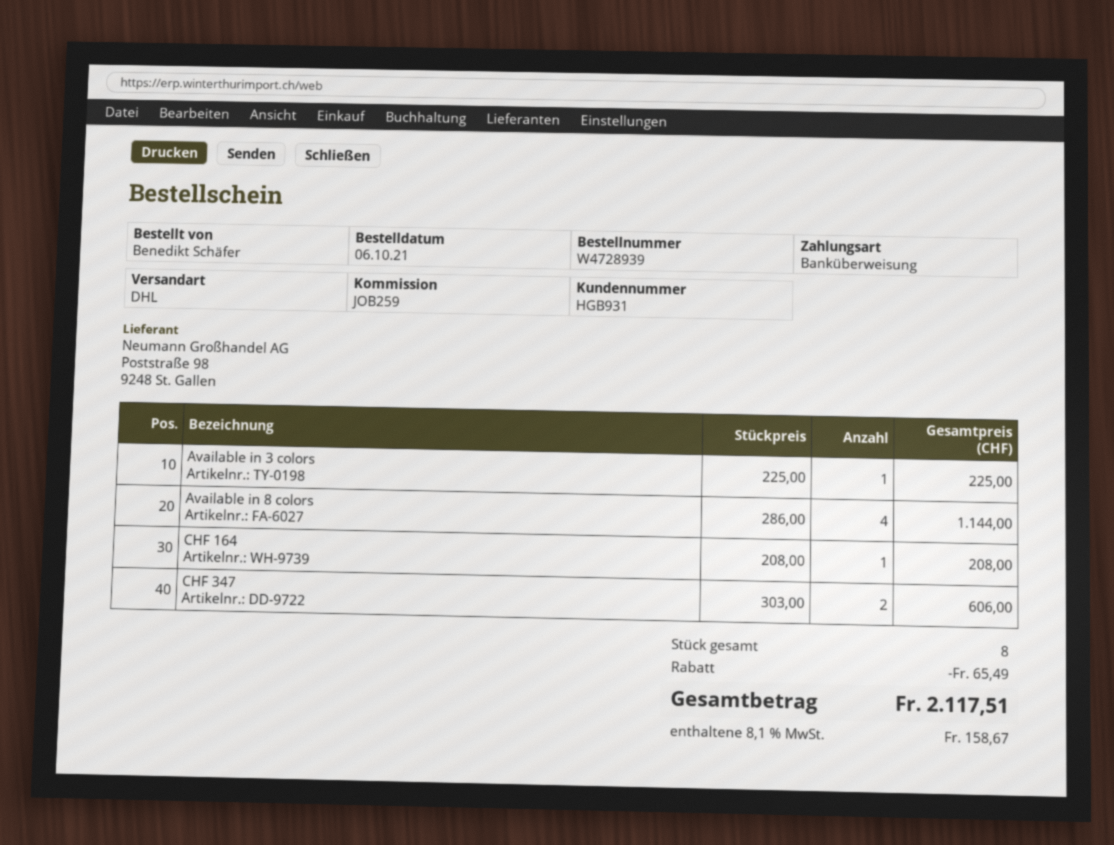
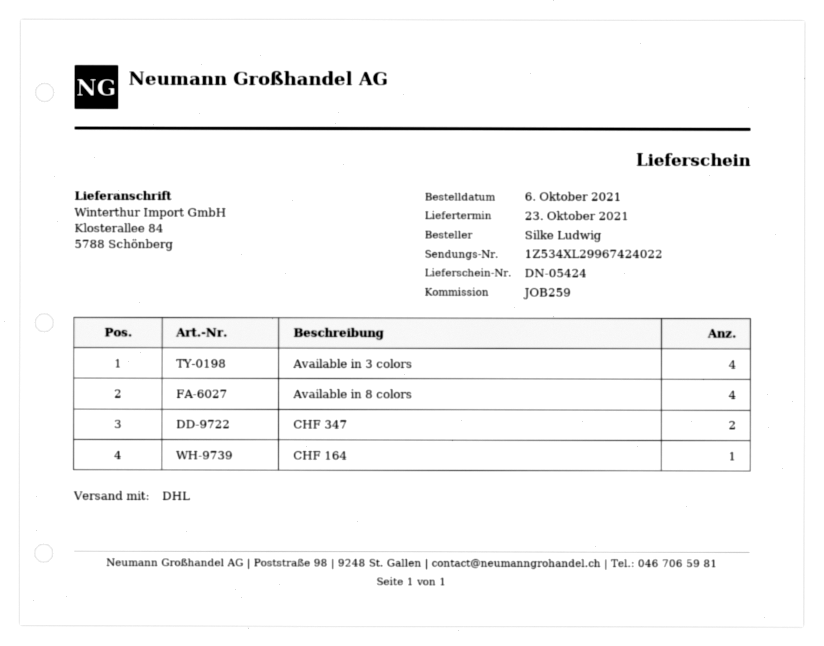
ordered by: Benedikt Schäfer -> Silke Ludwig
Available in 3 colors: 1 -> 4

